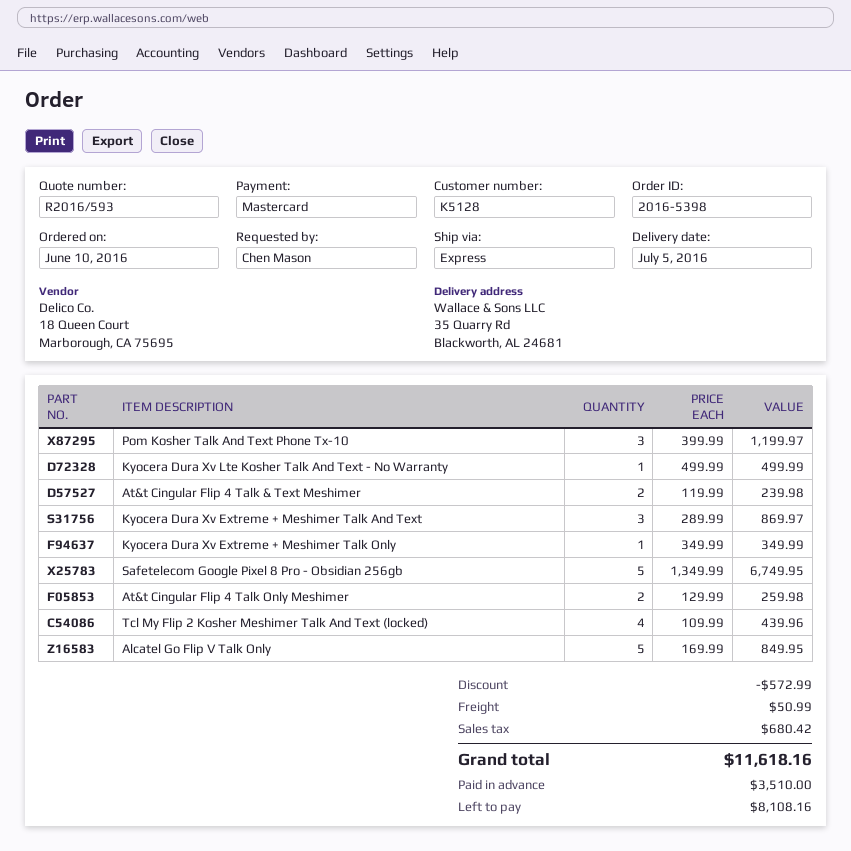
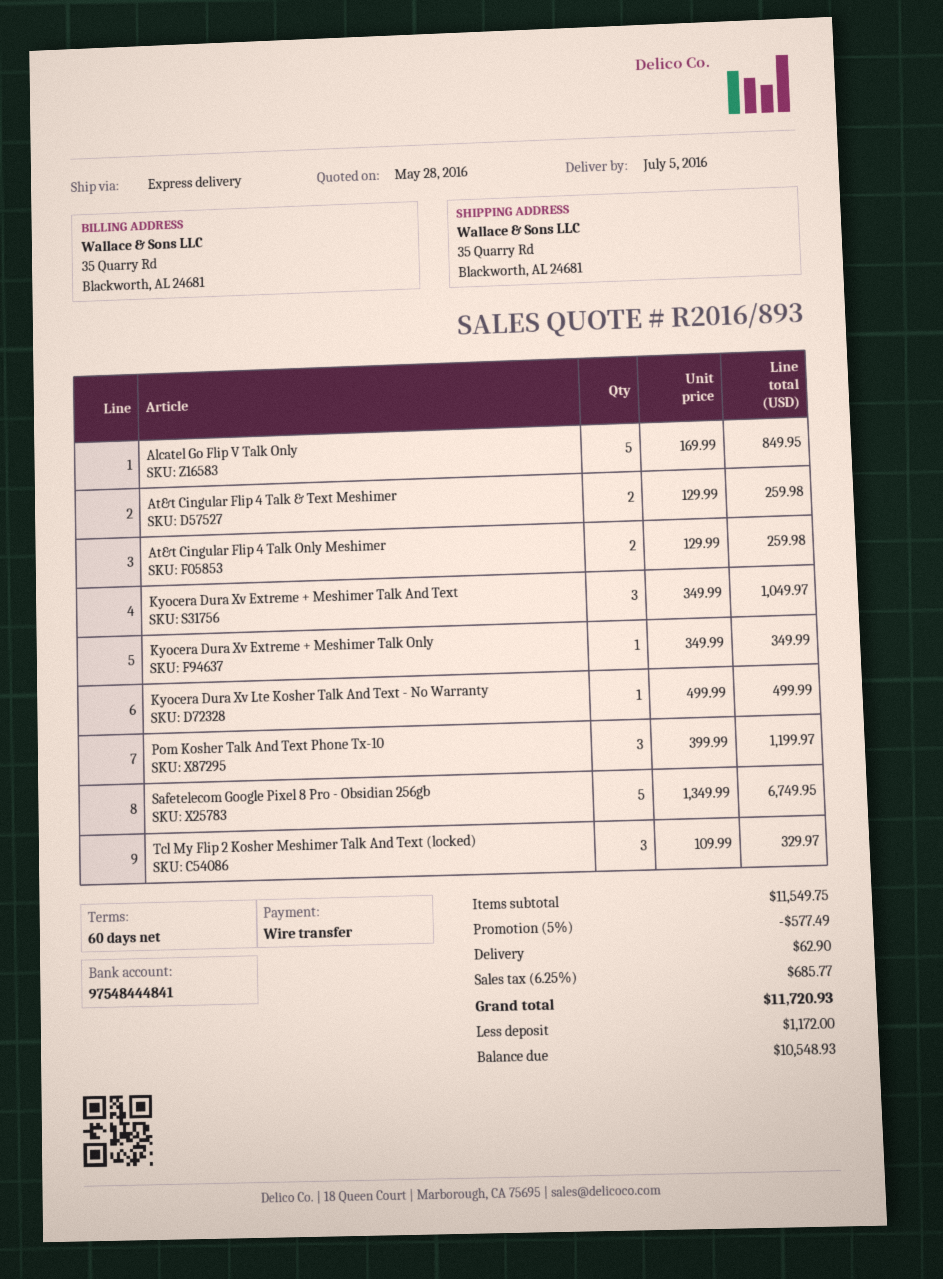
quote number: R2016/593 -> R2016/893
payment method: Mastercard -> bank transfer
At&t Cingular Flip 4 Talk & Text Meshimer: 2 x 119.99 = 239.98 -> 2 x 129.99 = 259.98
Kyocera Dura Xv Extreme + Meshimer Talk And Text: 3 x 289.99 = 869.97 -> 3 x 349.99 = 1049.97
Tcl My Flip 2 Kosher Meshimer Talk And Text (locked): 4 x 109.99 = 439.96 -> 3 x 109.99 = 329.97
discount: 572.99 -> 577.49
shipping: 50.99 -> 62.90
tax: 680.42 -> 685.77
total: 11618.16 -> 11720.93
deposit: 3510.00 -> 1172.00
balance: 8108.16 -> 10548.93

